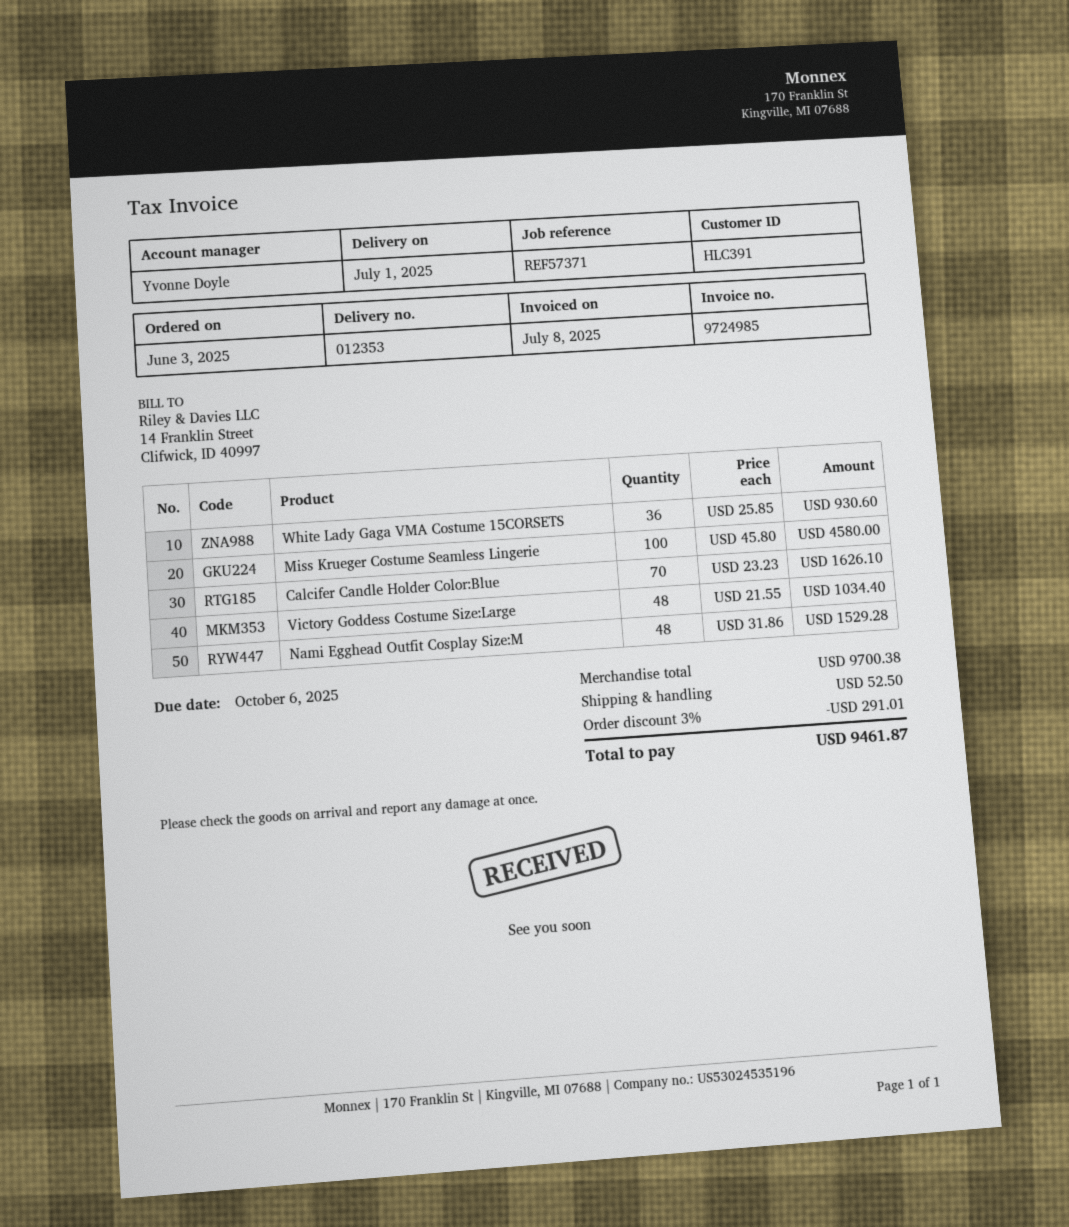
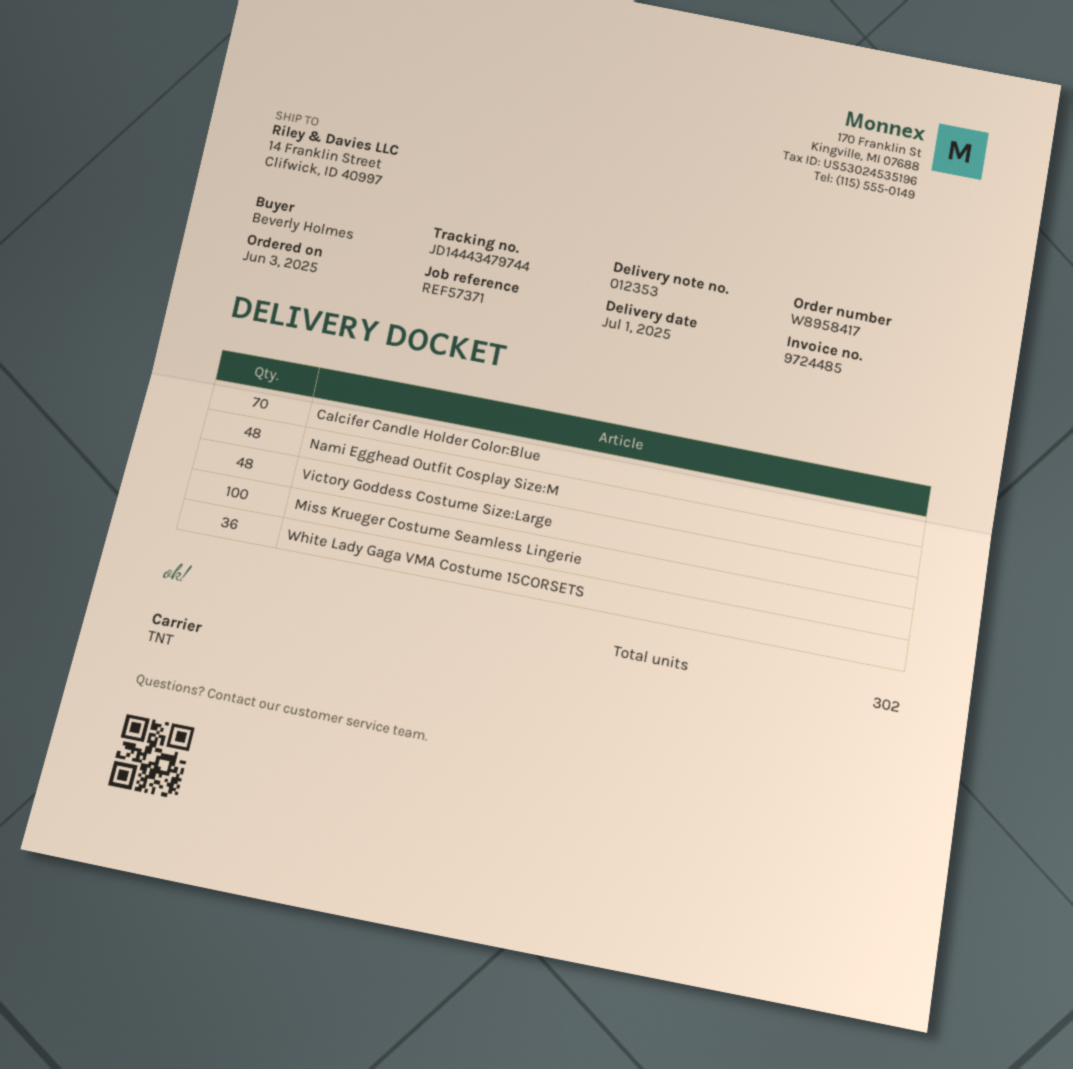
invoice number: 9724985 -> 9724485

